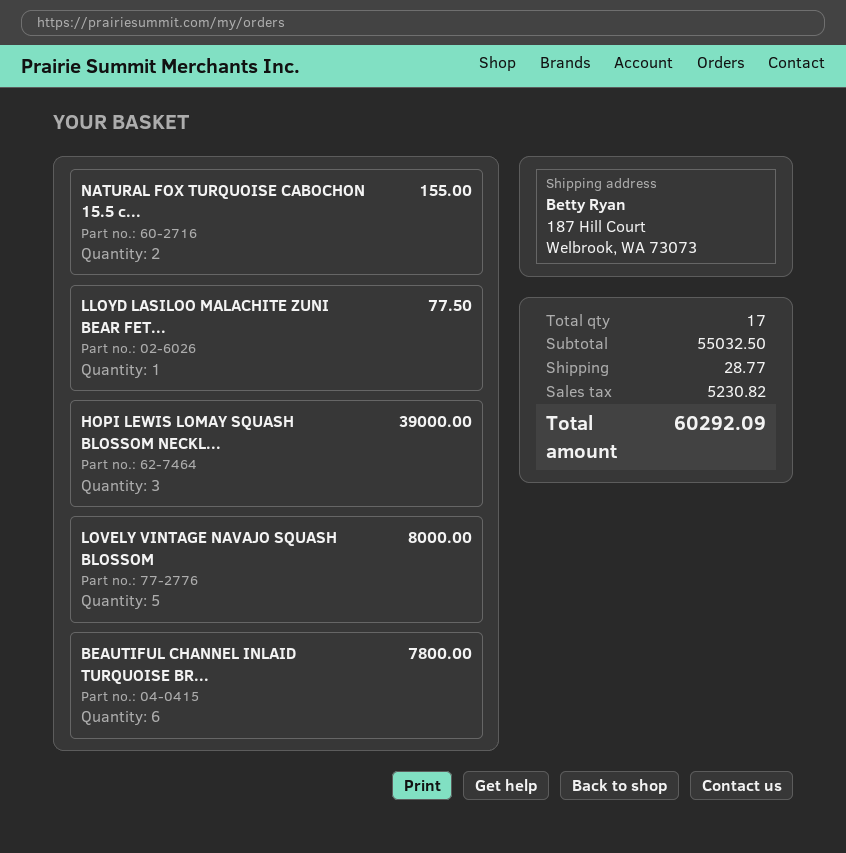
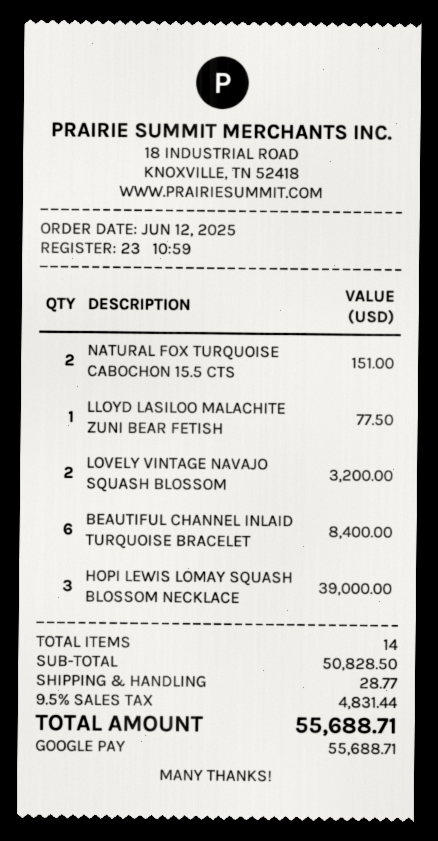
NATURAL FOX TURQUOISE CABOCHON 15.5 c...: 2 for 155.00 -> 2 for 151.00
LOVELY VINTAGE NAVAJO SQUASH BLOSSOM: 5 for 8000.00 -> 2 for 3200.00
BEAUTIFUL CHANNEL INLAID TURQUOISE BR...: 6 for 7800.00 -> 6 for 8400.00
total quantity: 17 -> 14
subtotal: 55032.50 -> 50828.50
tax: 5230.82 -> 4831.44
total: 60292.09 -> 55688.71

